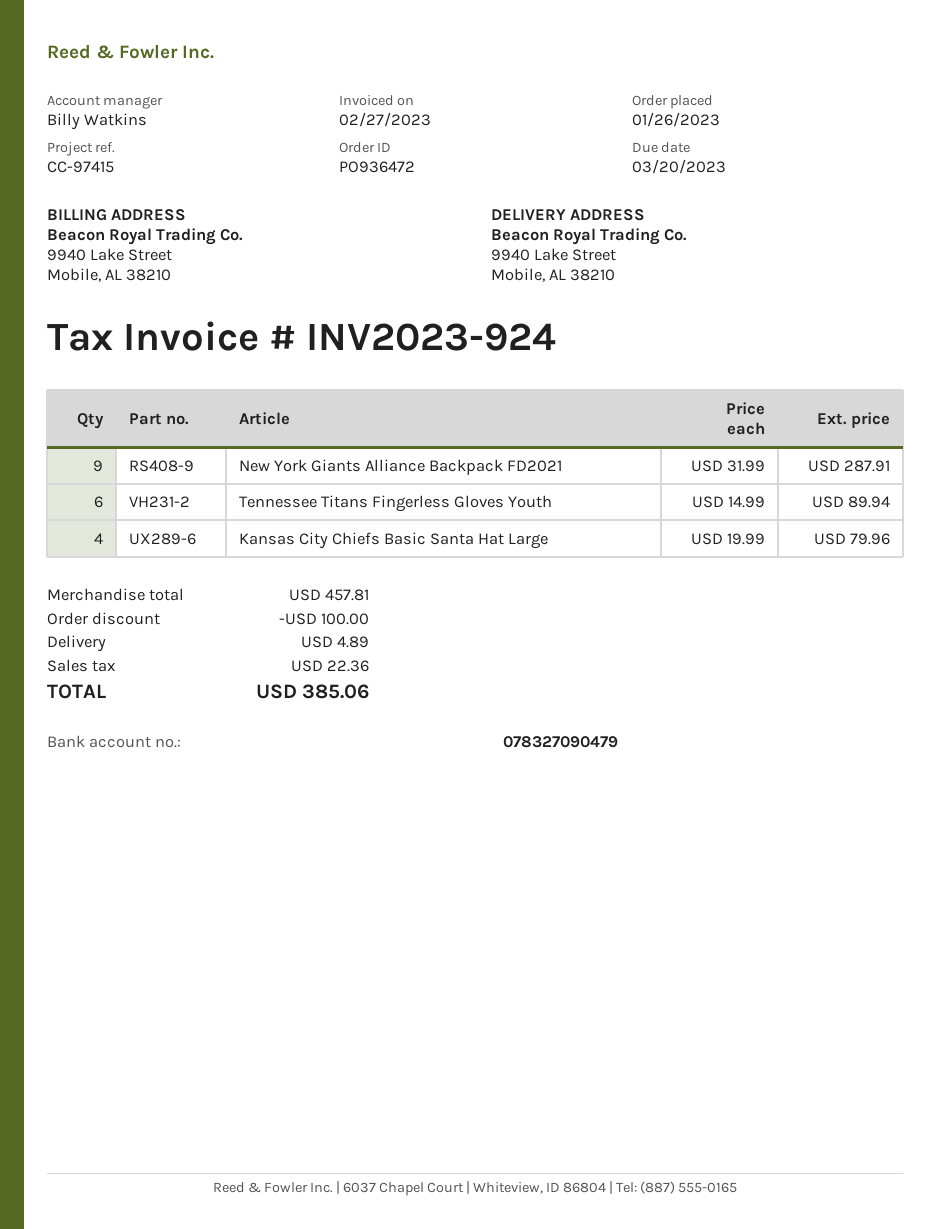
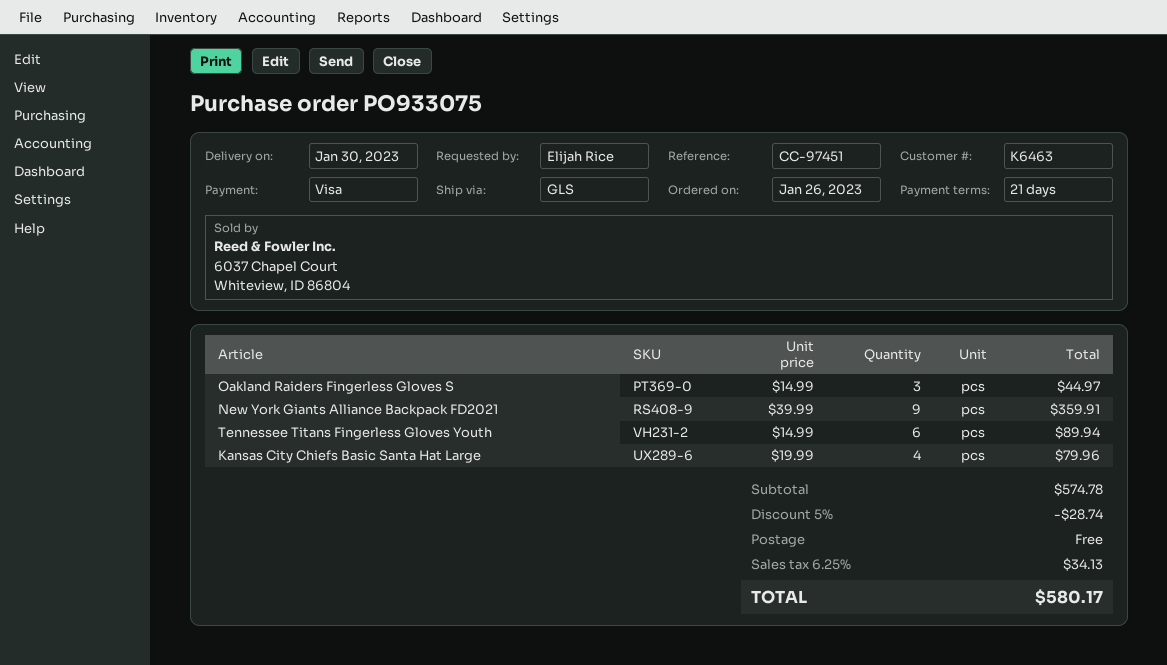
order number: PO936472 -> PO933075
reference: CC-97415 -> CC-97451
New York Giants Alliance Backpack FD2021: 9 x 31.99 = 287.91 -> 9 x 39.99 = 359.91
Oakland Raiders Fingerless Gloves S: none -> 3 x 14.99 = 44.97
subtotal: 457.81 -> 574.78
discount: 100.00 -> 28.74
shipping: 4.89 -> 0.00
tax: 22.36 -> 34.13
total: 385.06 -> 580.17

